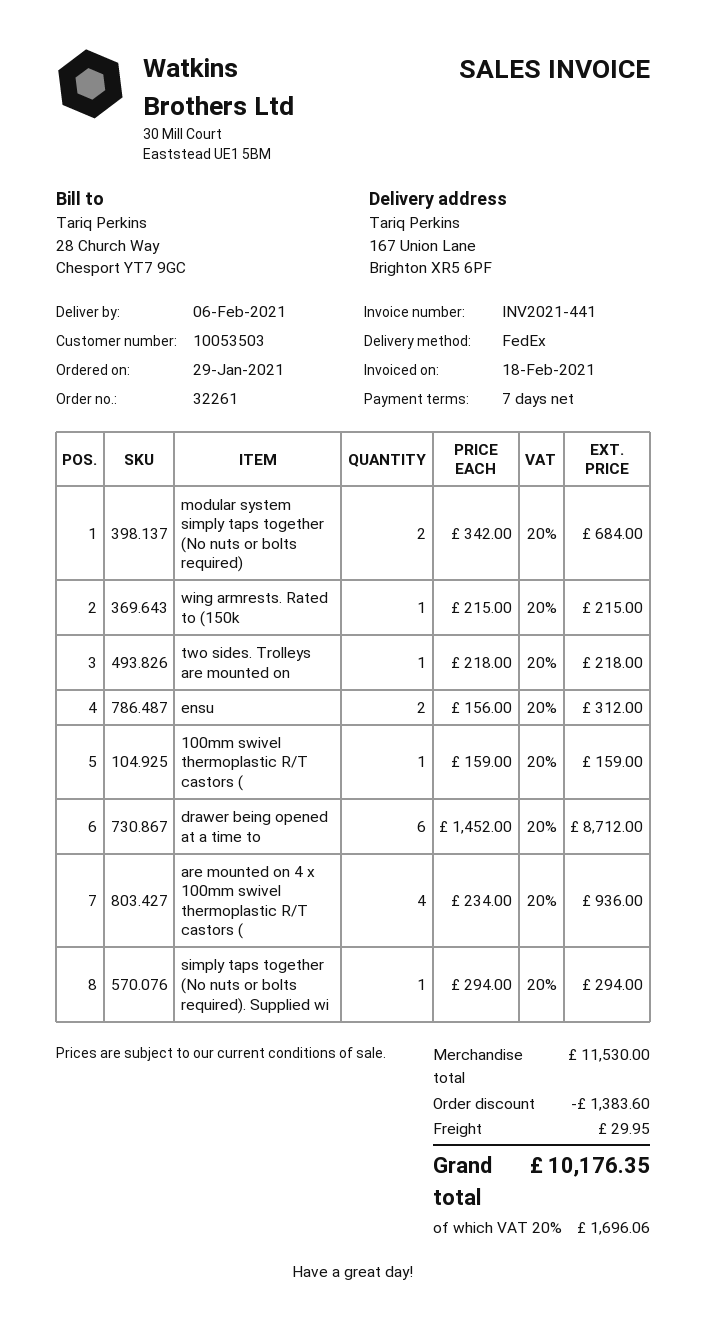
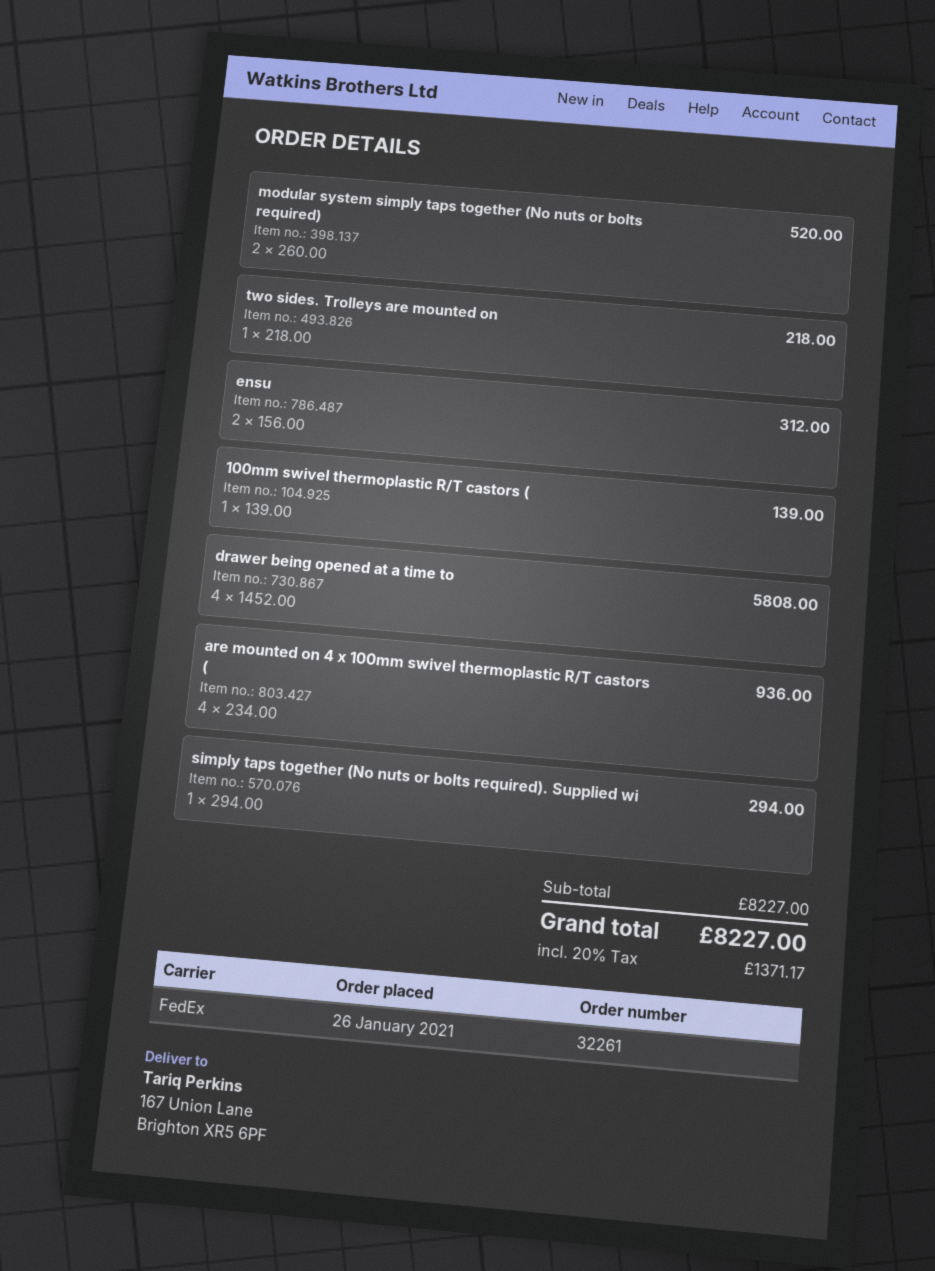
order date: 2021-01-29 -> 2021-01-26
modular system simply taps together (No nuts or bolts required): 2 x 342.00 = 684.00 -> 2 x 260.00 = 520.00
wing armrests. Rated to (150k: 1 x 215.00 = 215.00 -> none
100mm swivel thermoplastic R/T castors (: 1 x 159.00 = 159.00 -> 1 x 139.00 = 139.00
drawer being opened at a time to: 6 x 1452.00 = 8712.00 -> 4 x 1452.00 = 5808.00
subtotal: 11530.00 -> 8227.00
discount: 1383.60 -> none
shipping: 29.95 -> none
tax: 20% = 1696.06 -> 20% = 1371.17
total: 10176.35 -> 8227.00

